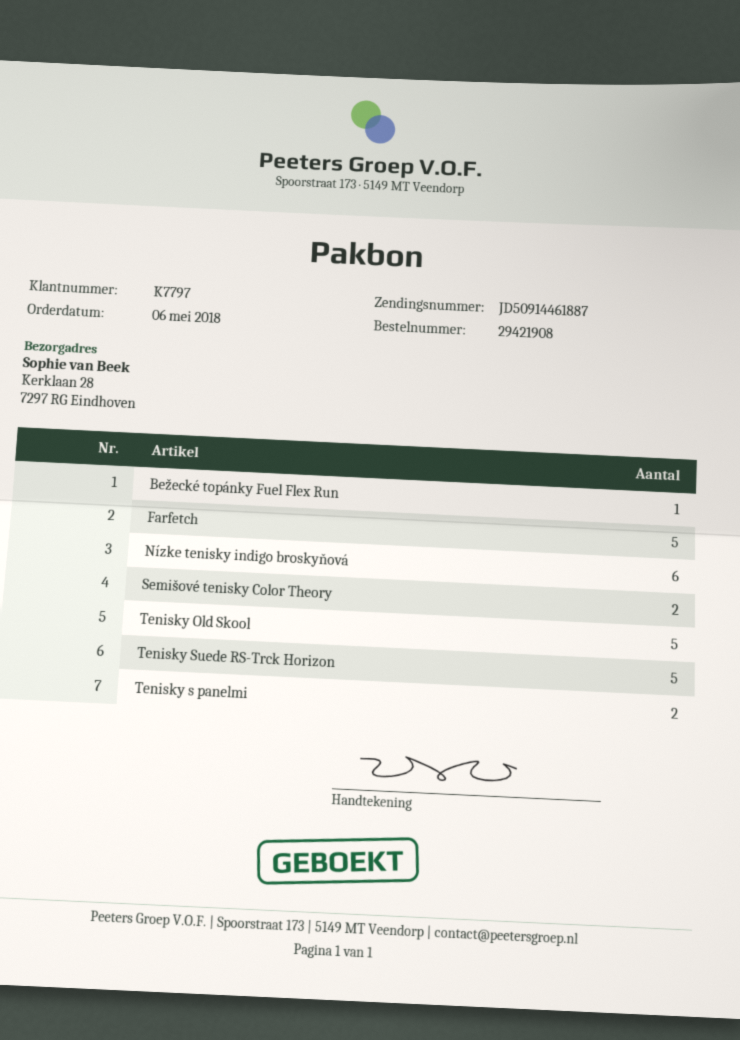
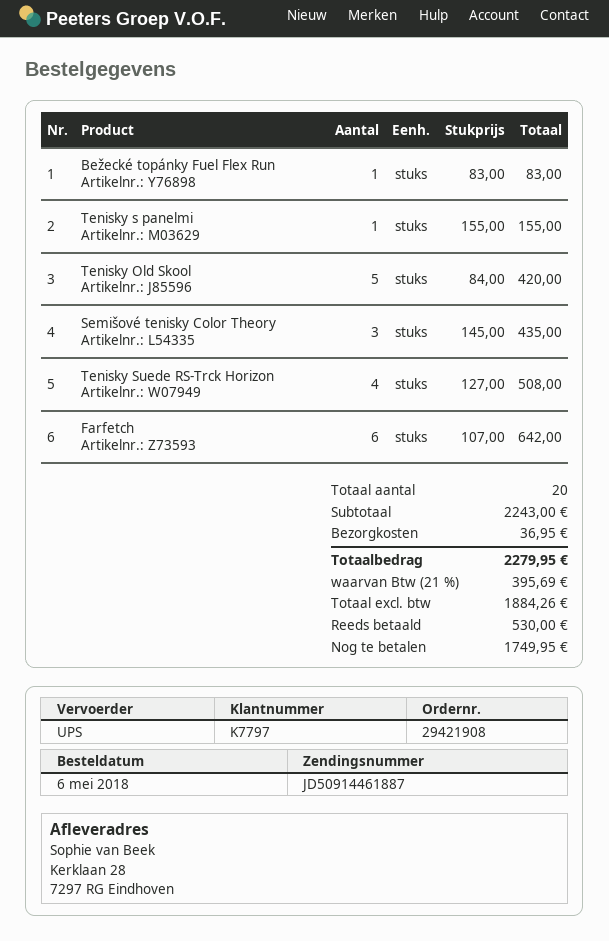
Farfetch: 5 -> 6
Nízke tenisky indigo broskyňová: 6 -> none
Semišové tenisky Color Theory: 2 -> 3
Tenisky Suede RS-Trck Horizon: 5 -> 4
Tenisky s panelmi: 2 -> 1

